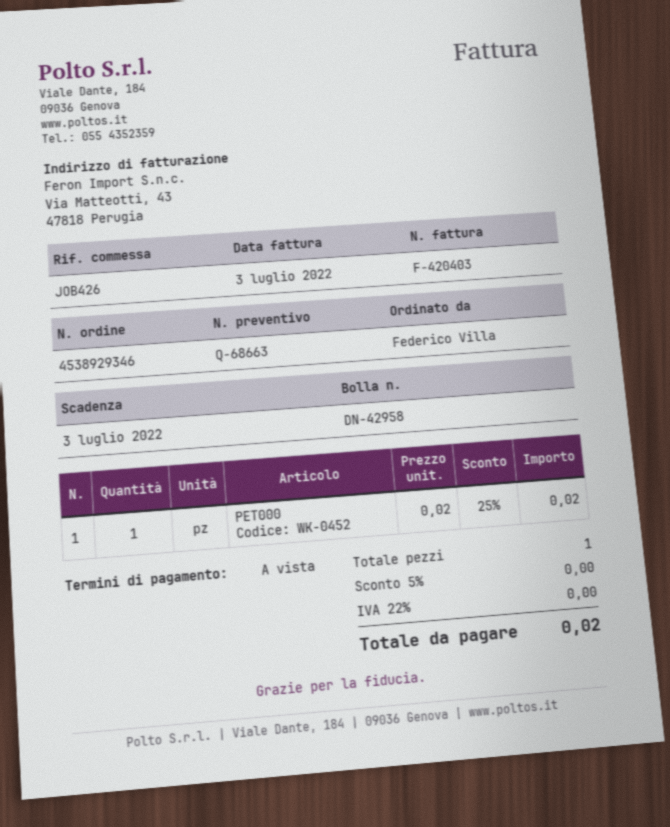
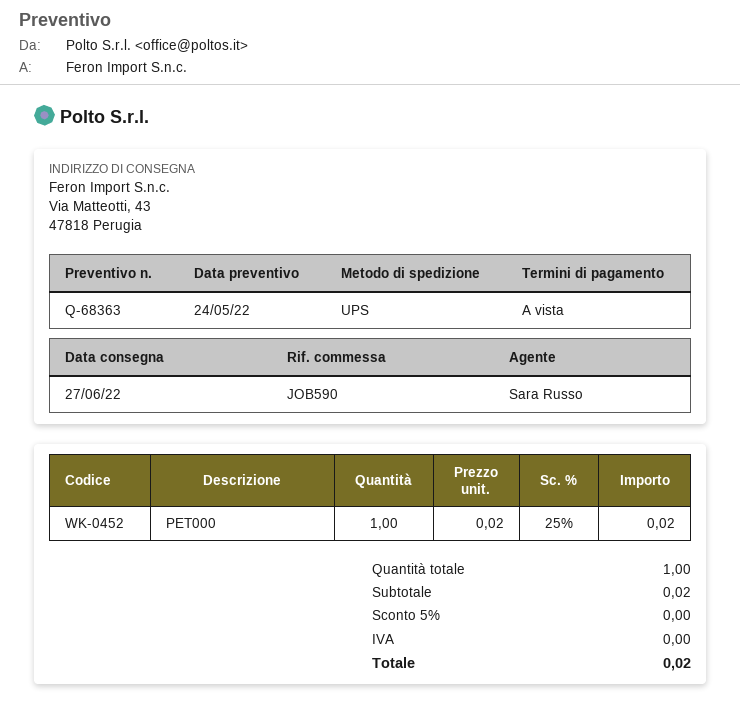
quote number: Q-68663 -> Q-68363
reference: JOB426 -> JOB590

